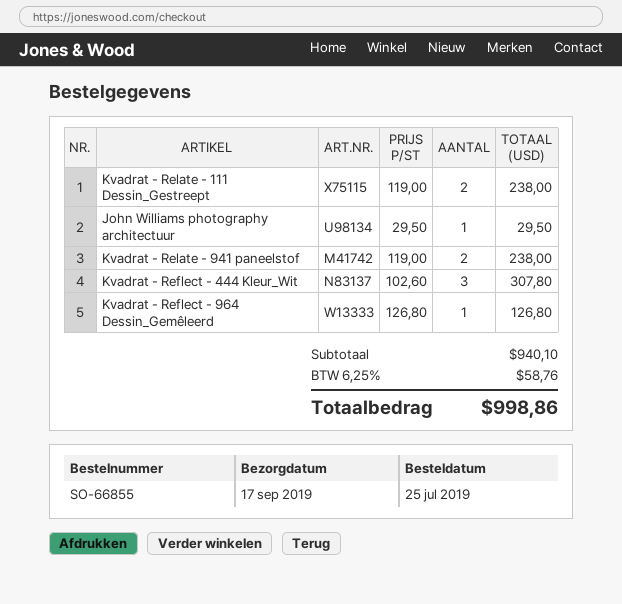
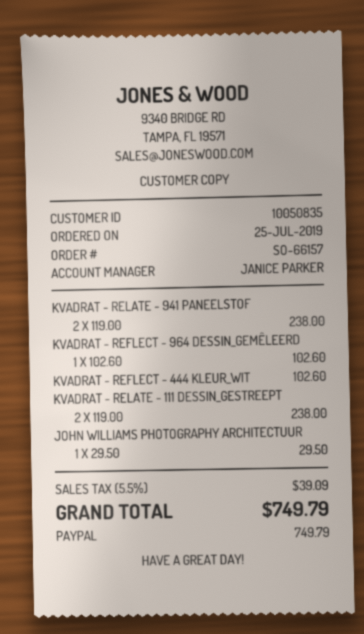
order number: SO-66855 -> SO-66157
Kvadrat - Reflect - 444 Kleur_Wit: 3 x 102.60 = 307.80 -> 1 x 102.60 = 102.60
Kvadrat - Reflect - 964 Dessin_Gemêleerd: 1 x 126.80 = 126.80 -> 1 x 102.60 = 102.60
tax: 6.25% = 58.76 -> 5.5% = 39.09
total: 998.86 -> 749.79

